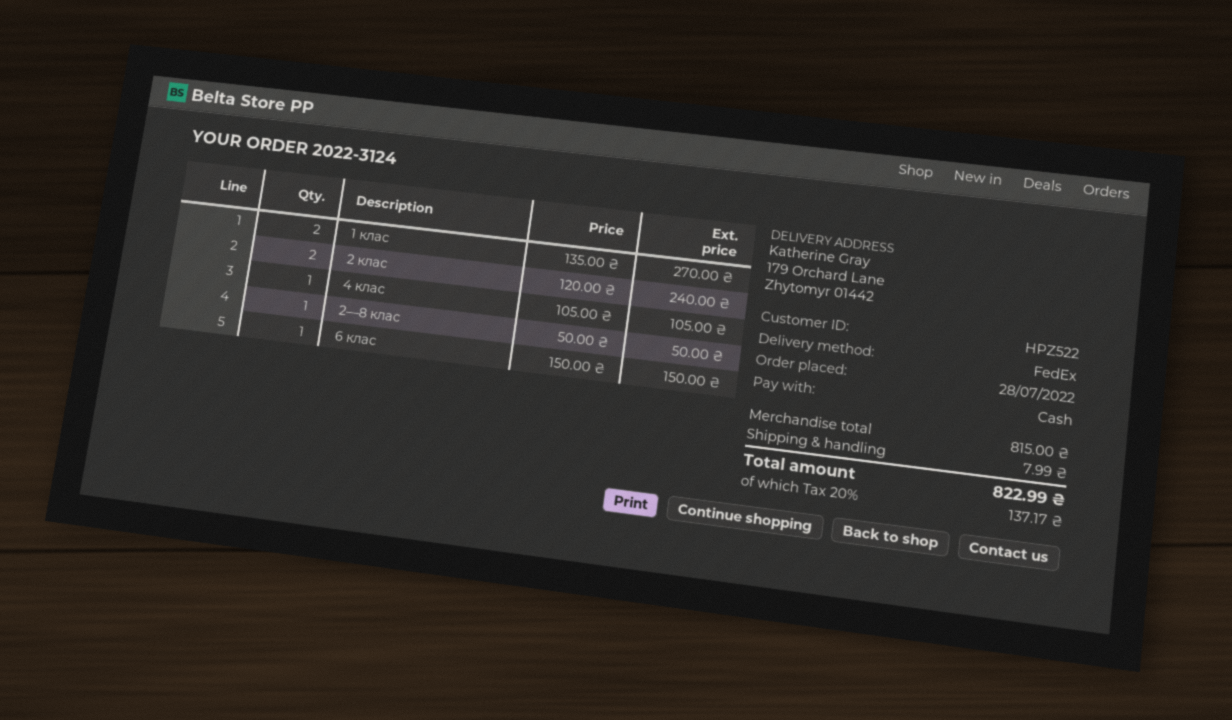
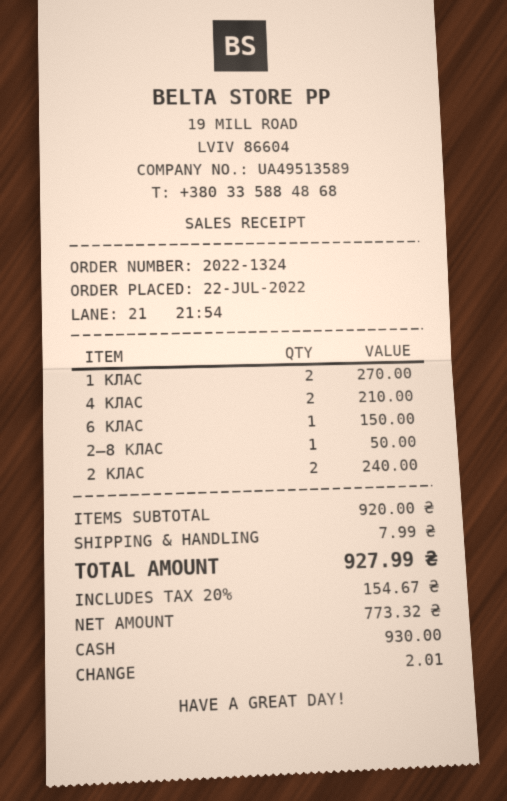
order number: 2022-3124 -> 2022-1324
order date: 2022-07-28 -> 2022-07-22
4 клас: 1 for 105.00 -> 2 for 210.00
subtotal: 815.00 -> 920.00
tax: 20% = 137.17 -> 20% = 154.67
total: 822.99 -> 927.99

